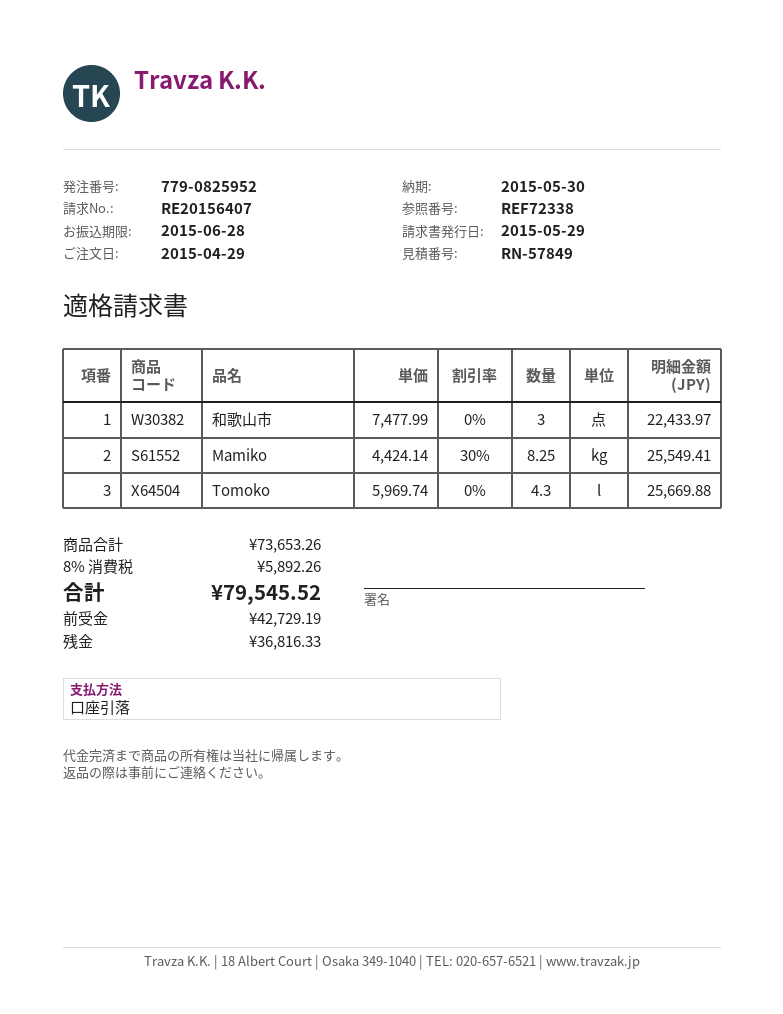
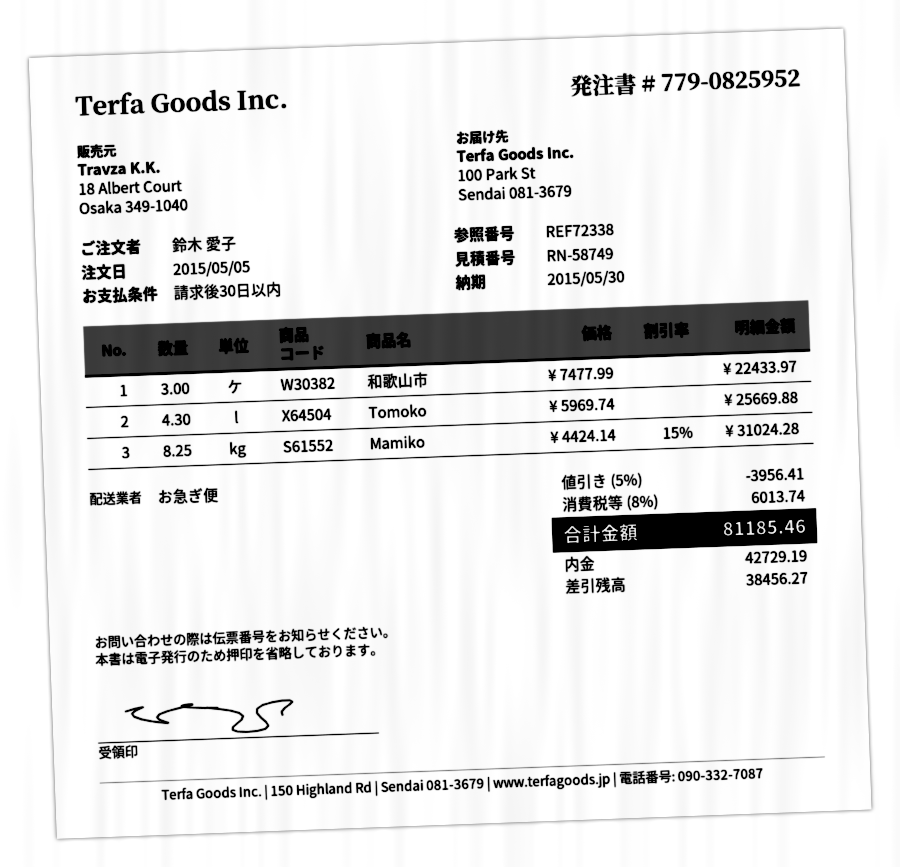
quote number: RN-57849 -> RN-58749
order date: 2015-04-29 -> 2015-05-05
Mamiko: 8.25 x 4424.14 - 30% = 25549.41 -> 8.25 x 4424.14 - 15% = 31024.28
discount: none -> 5% = 3956.41
tax: 8% = 5892.26 -> 8% = 6013.74
total: 79545.52 -> 81185.46
balance: 36816.33 -> 38456.27

